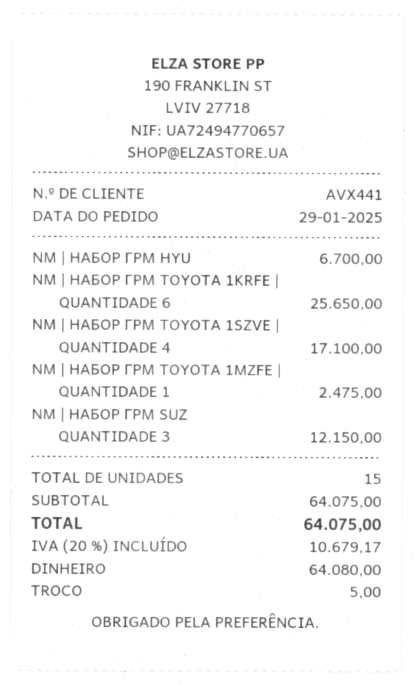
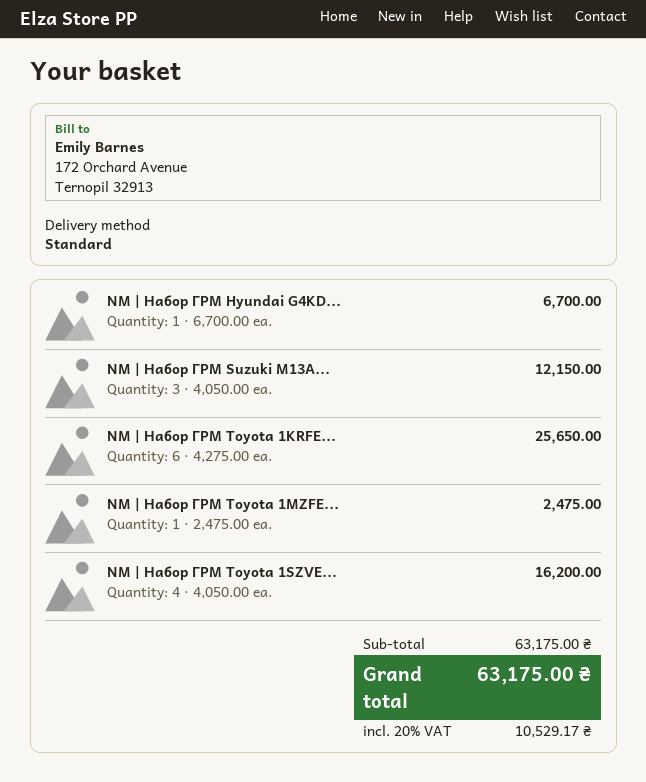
NM | НАБОР ГРМ TOYOTA 1SZVE |: 4 for 17100.00 -> 4 for 16200.00
subtotal: 64075.00 -> 63175.00
tax: 20% = 10679.17 -> 20% = 10529.17
total: 64075.00 -> 63175.00

